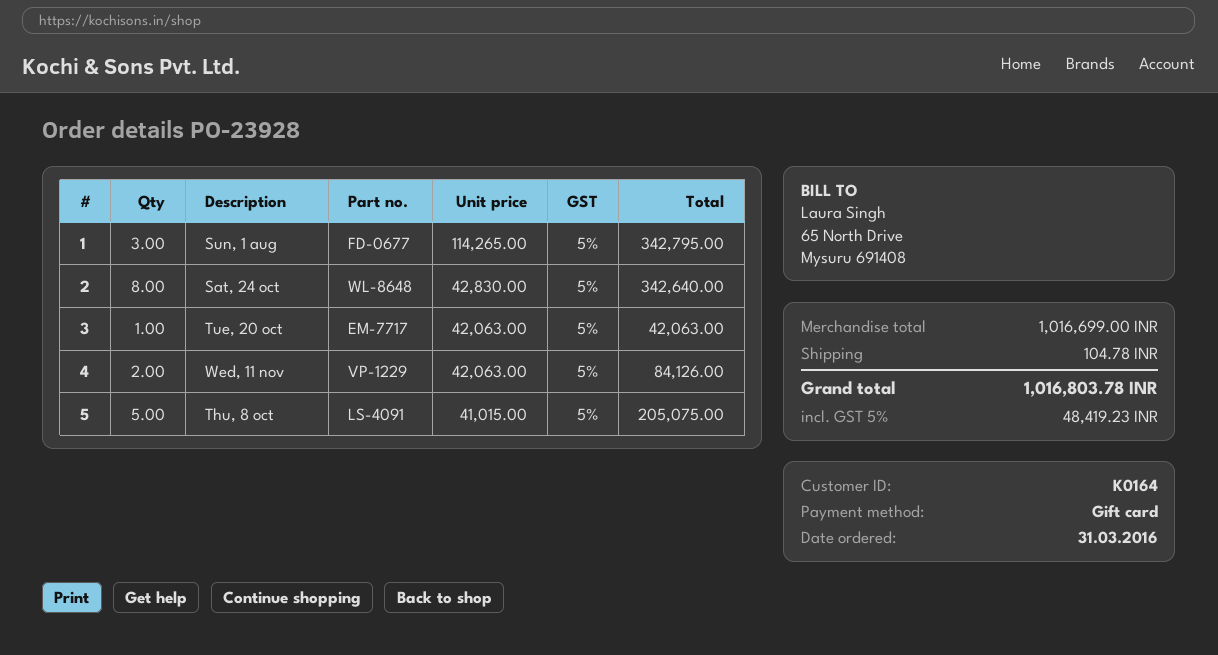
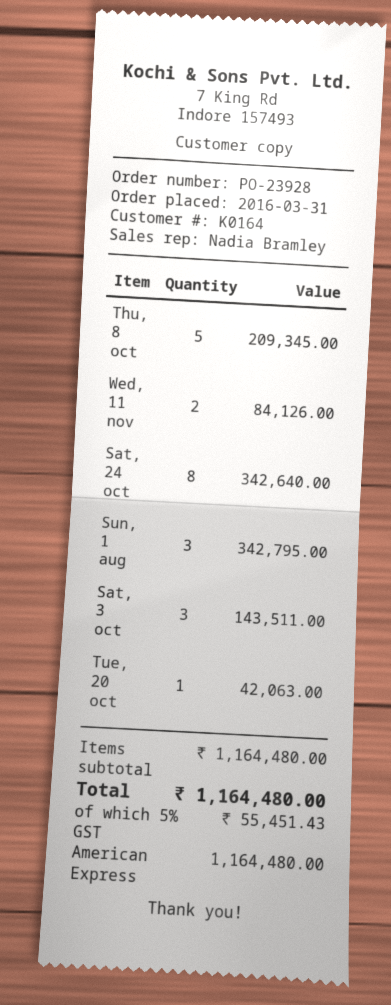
payment method: gift card -> American Express
Thu, 8 oct: 5 for 205075.00 -> 5 for 209345.00
Sat, 3 oct: none -> 3 for 143511.00
subtotal: 1016699.00 -> 1164480.00
shipping: 104.78 -> none
tax: 5% = 48419.23 -> 5% = 55451.43
total: 1016803.78 -> 1164480.00

